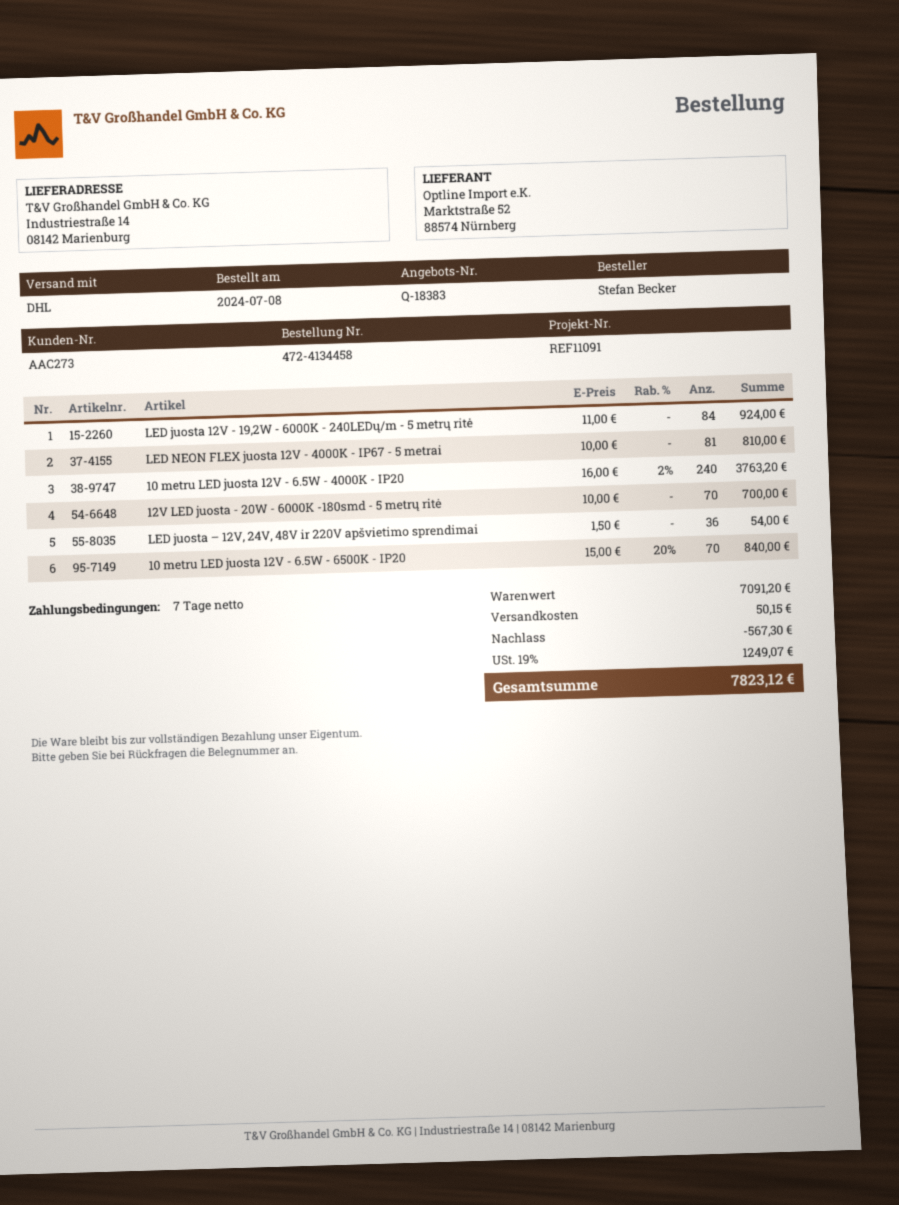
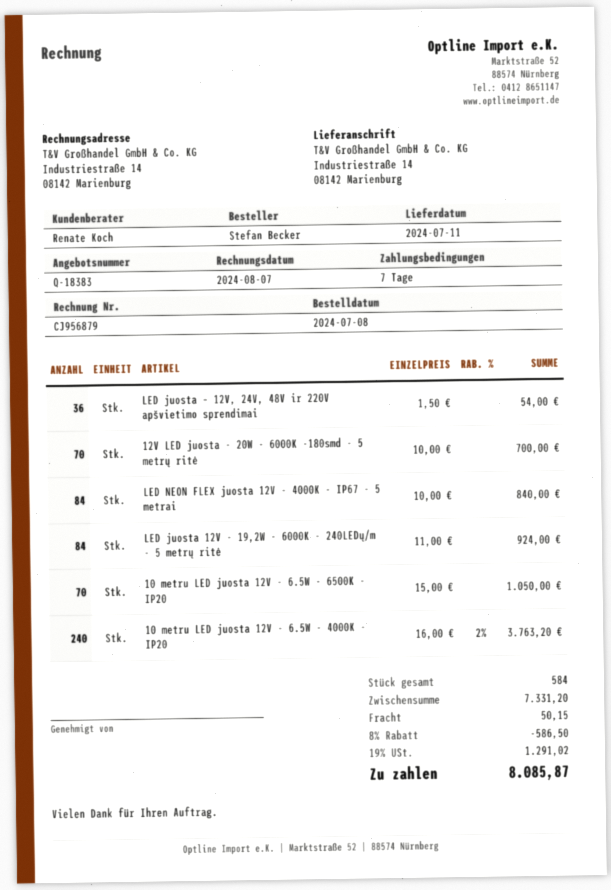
LED NEON FLEX juosta 12V - 4000K - IP67 - 5 metrai: 81 x 10.00 = 810.00 -> 84 x 10.00 = 840.00
10 metru LED juosta 12V - 6.5W - 6500K - IP20: 70 x 15.00 - 20% = 840.00 -> 70 x 15.00 = 1050.00
subtotal: 7091.20 -> 7331.20
discount: 567.30 -> 586.50
tax: 19% = 1249.07 -> 19% = 1291.02
total: 7823.12 -> 8085.87

